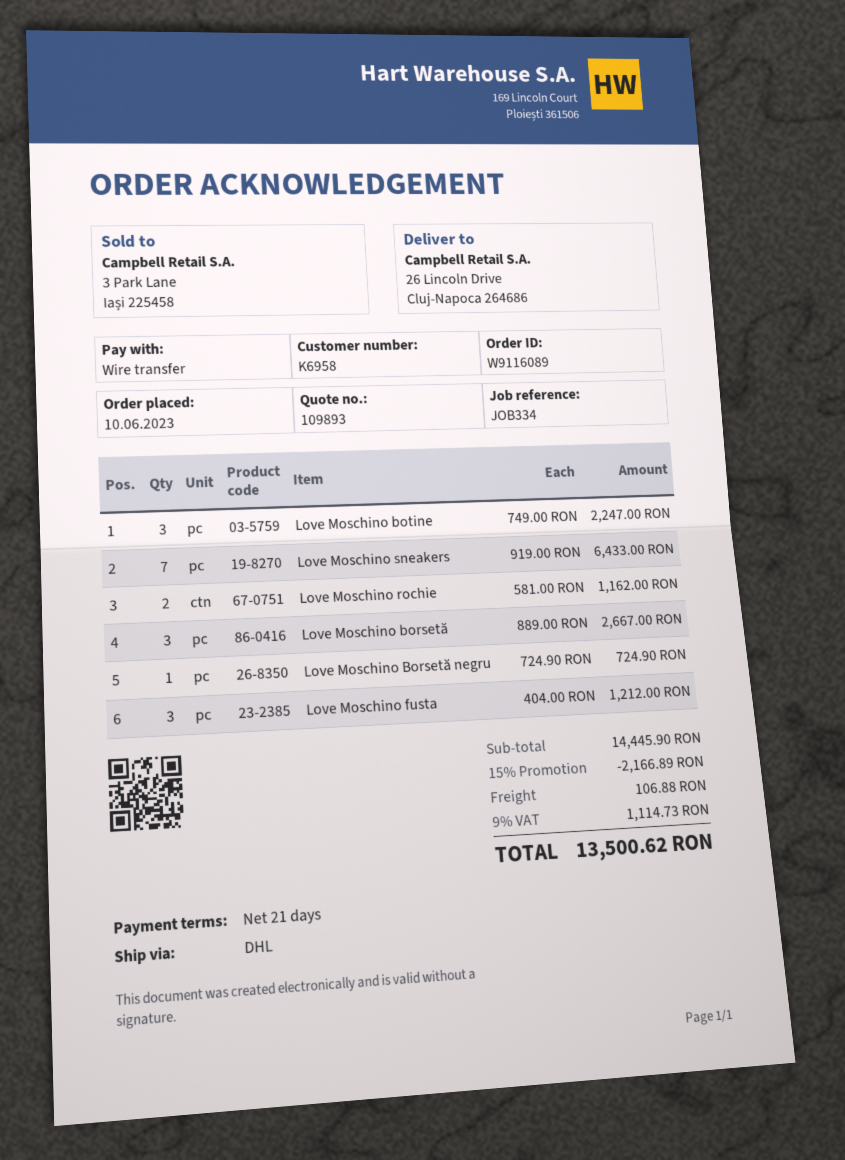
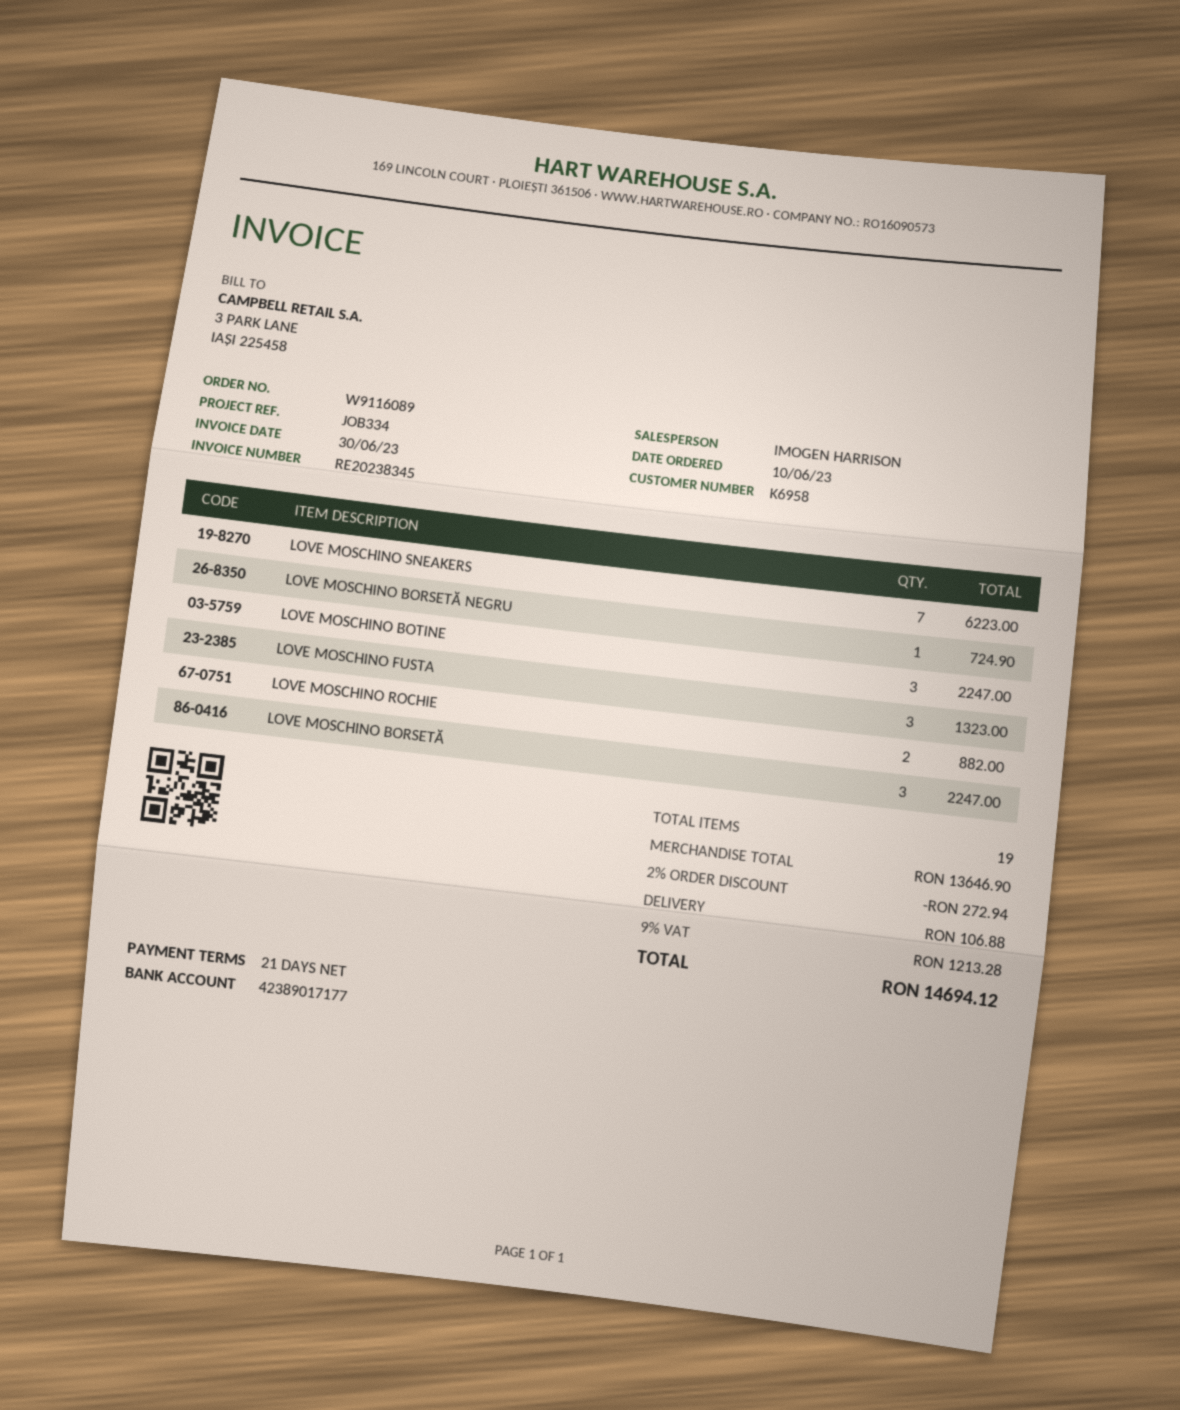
Love Moschino sneakers: 7 for 6433.00 -> 7 for 6223.00
Love Moschino rochie: 2 for 1162.00 -> 2 for 882.00
Love Moschino borsetă: 3 for 2667.00 -> 3 for 2247.00
Love Moschino fusta: 3 for 1212.00 -> 3 for 1323.00
subtotal: 14445.90 -> 13646.90
discount: 15% = 2166.89 -> 2% = 272.94
tax: 9% = 1114.73 -> 9% = 1213.28
total: 13500.62 -> 14694.12

